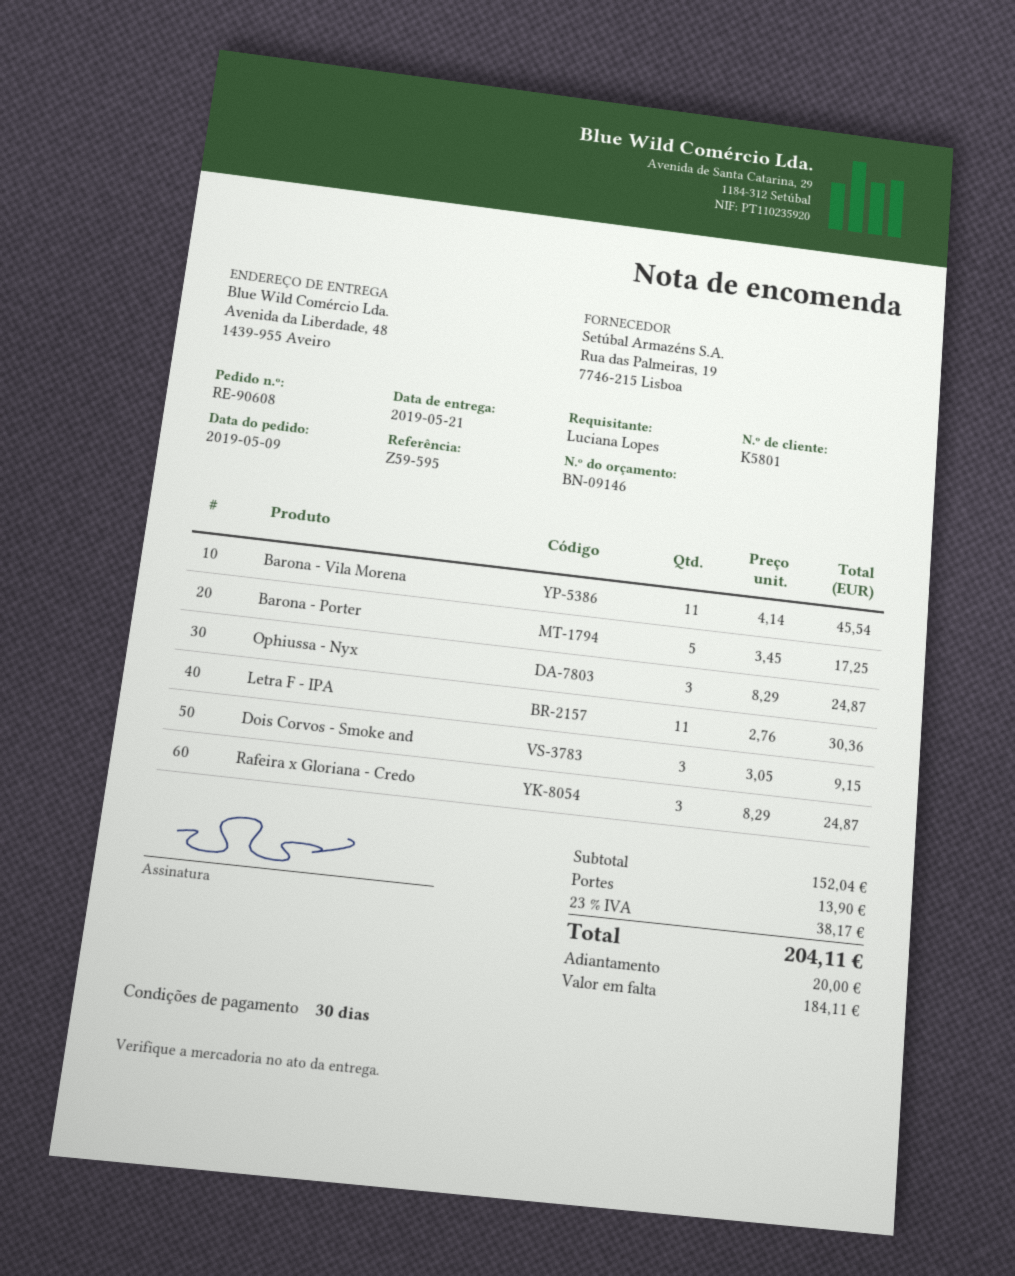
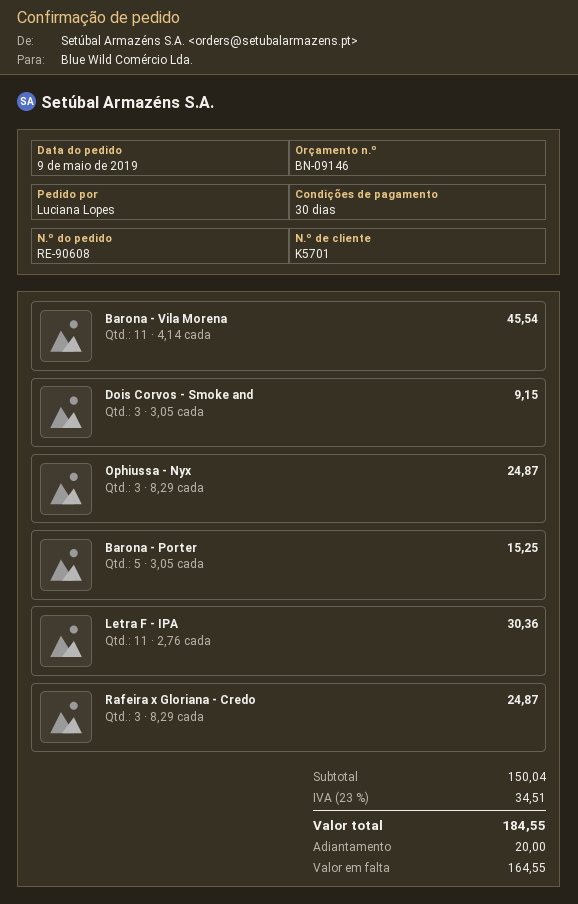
customer number: K5801 -> K5701
Barona - Porter: 5 x 3.45 = 17.25 -> 5 x 3.05 = 15.25
subtotal: 152.04 -> 150.04
shipping: 13.90 -> none
tax: 23% = 38.17 -> 23% = 34.51
total: 204.11 -> 184.55
balance: 184.11 -> 164.55

